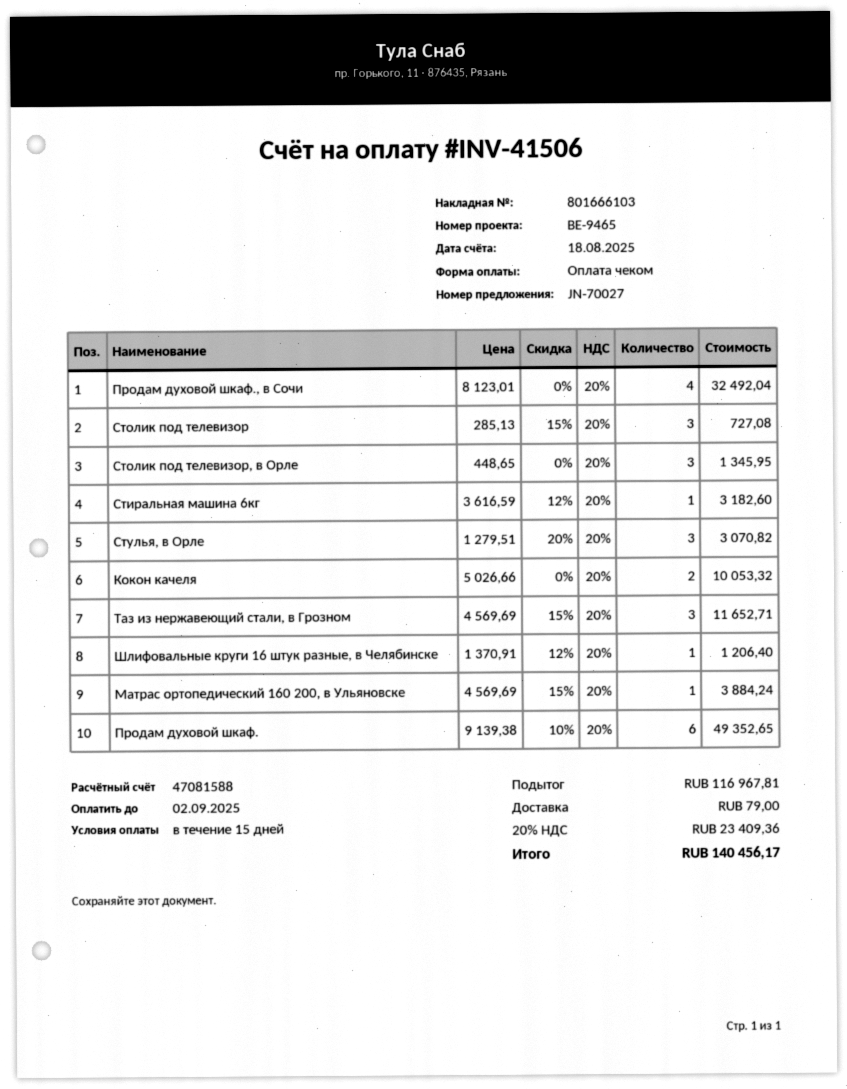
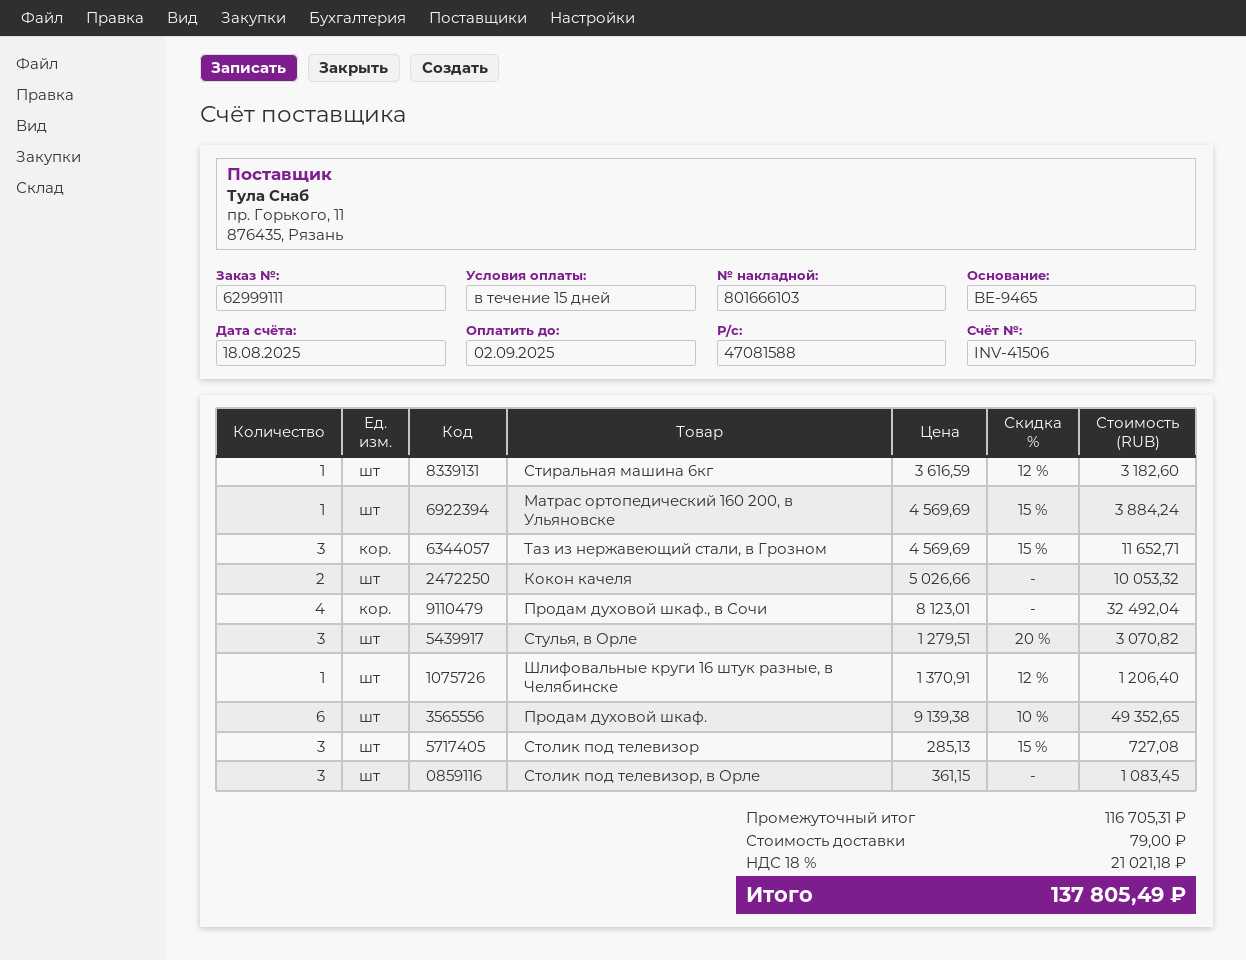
Столик под телевизор, в Орле: 3 x 448.65 = 1345.95 -> 3 x 361.15 = 1083.45
subtotal: 116967.81 -> 116705.31
tax: 20% = 23409.36 -> 18% = 21021.18
total: 140456.17 -> 137805.49

